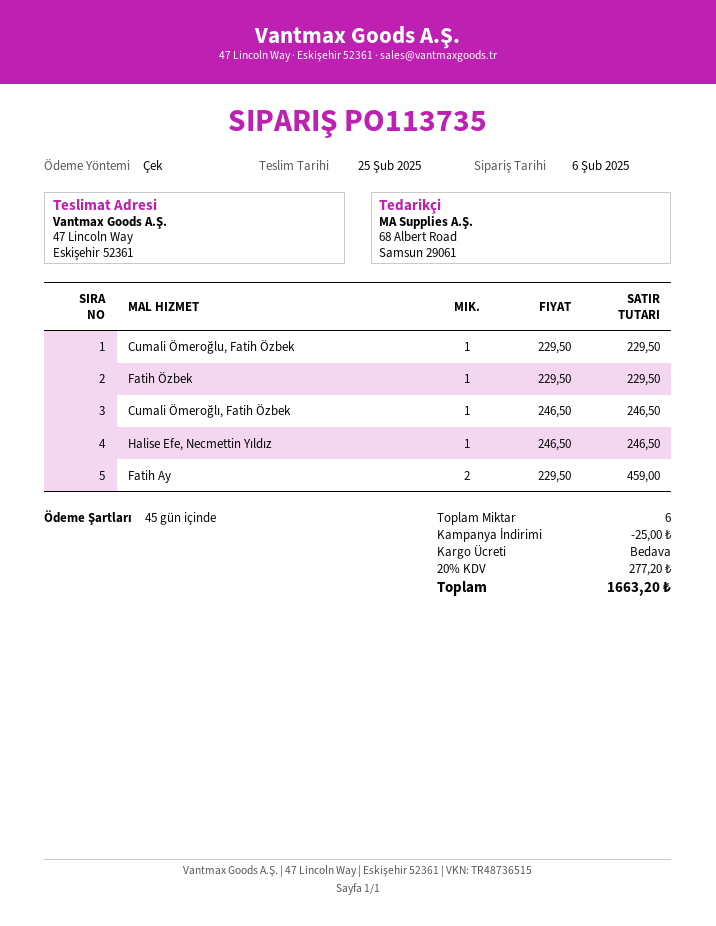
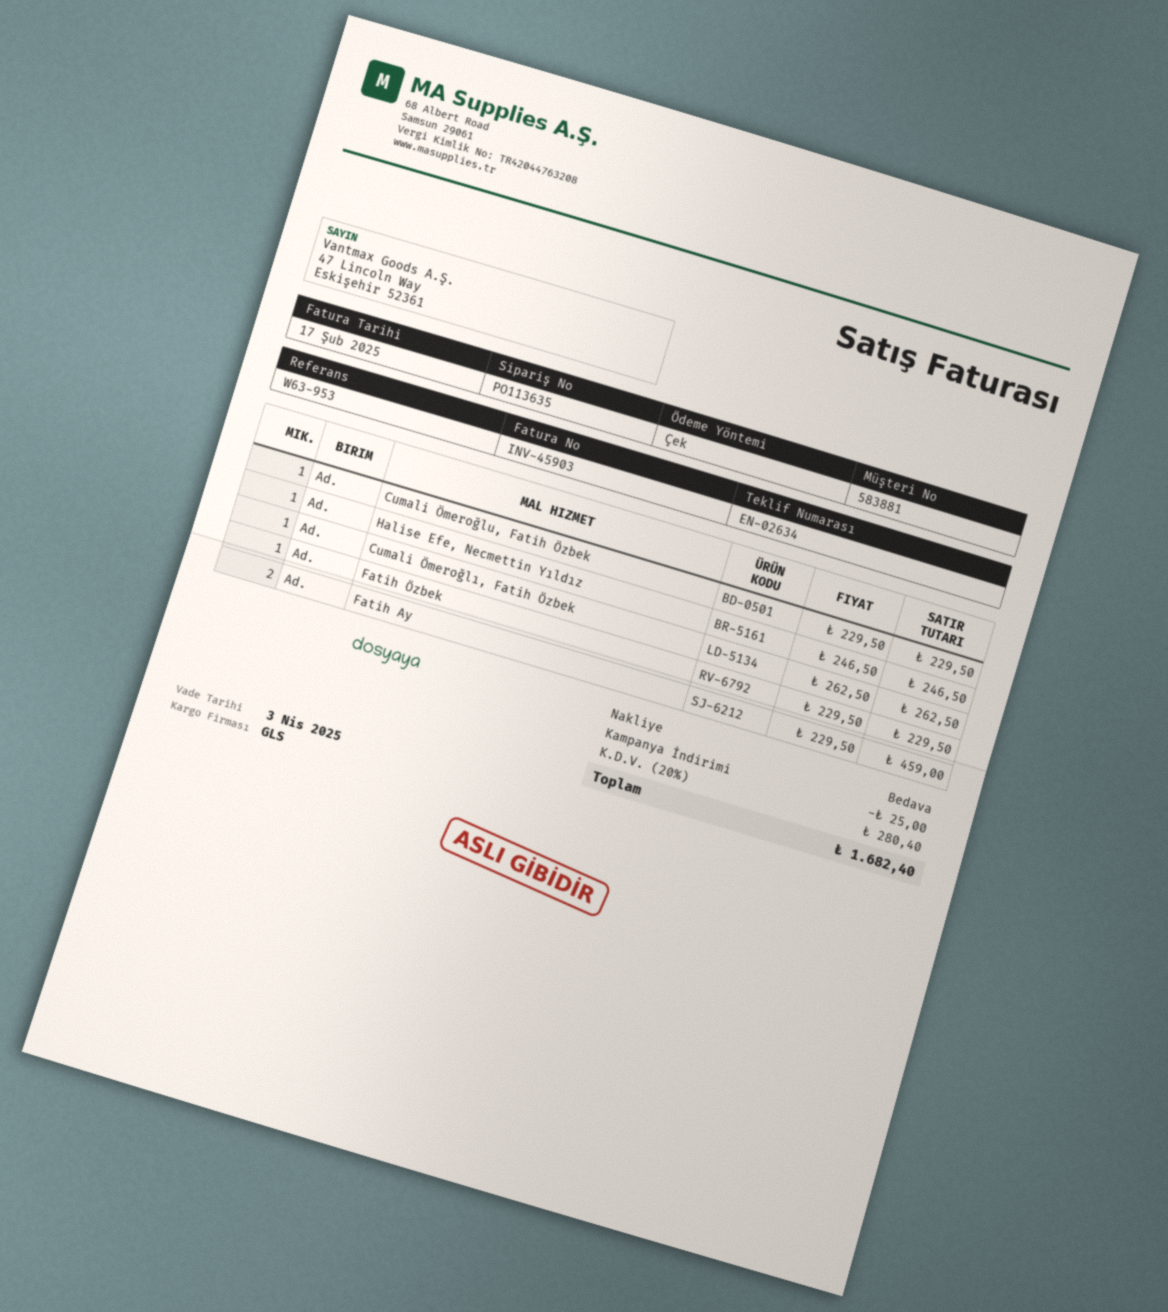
order number: PO113735 -> PO113635
Cumali Ömeroğlı, Fatih Özbek: 1 x 246.50 = 246.50 -> 1 x 262.50 = 262.50
tax: 20% = 277.20 -> 20% = 280.40
total: 1663.20 -> 1682.40

